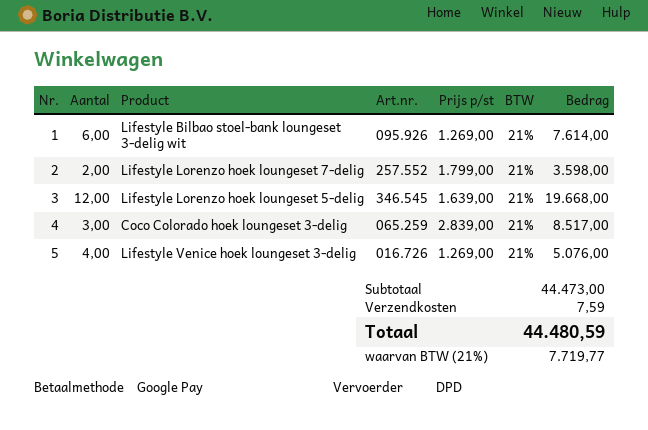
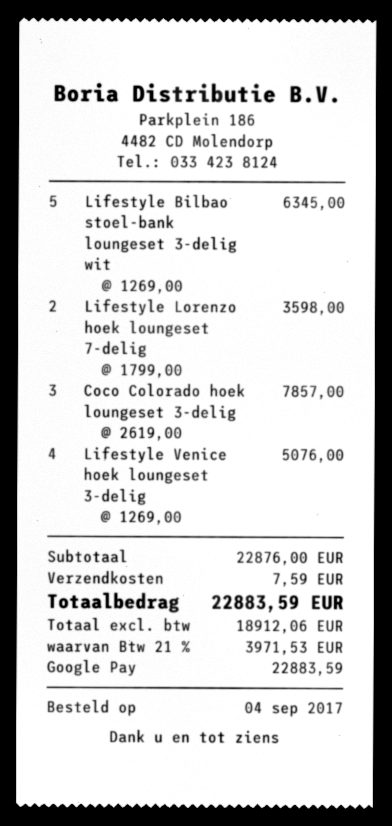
Lifestyle Bilbao stoel-bank loungeset 3-delig wit: 6 x 1269.00 = 7614.00 -> 5 x 1269.00 = 6345.00
Lifestyle Lorenzo hoek loungeset 5-delig: 12 x 1639.00 = 19668.00 -> none
Coco Colorado hoek loungeset 3-delig: 3 x 2839.00 = 8517.00 -> 3 x 2619.00 = 7857.00
subtotal: 44473.00 -> 22876.00
tax: 21% = 7719.77 -> 21% = 3971.53
total: 44480.59 -> 22883.59

